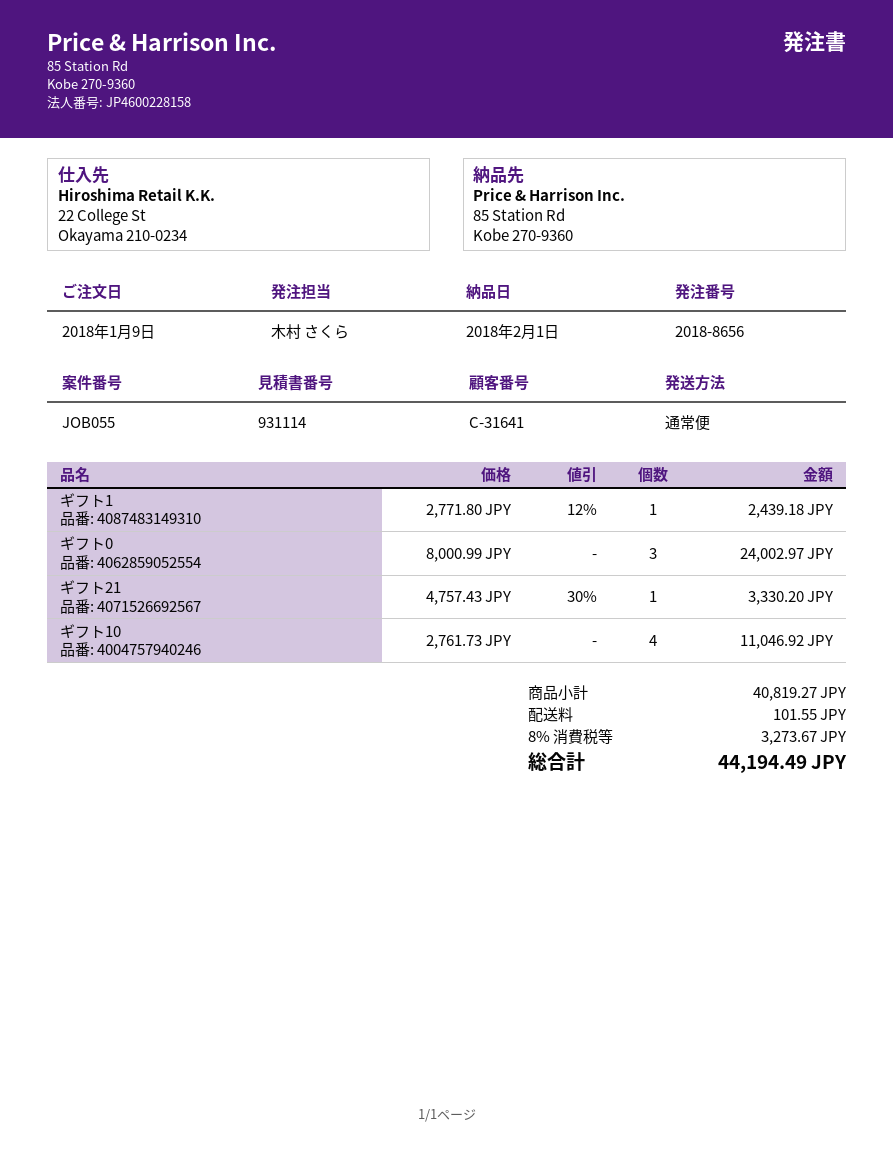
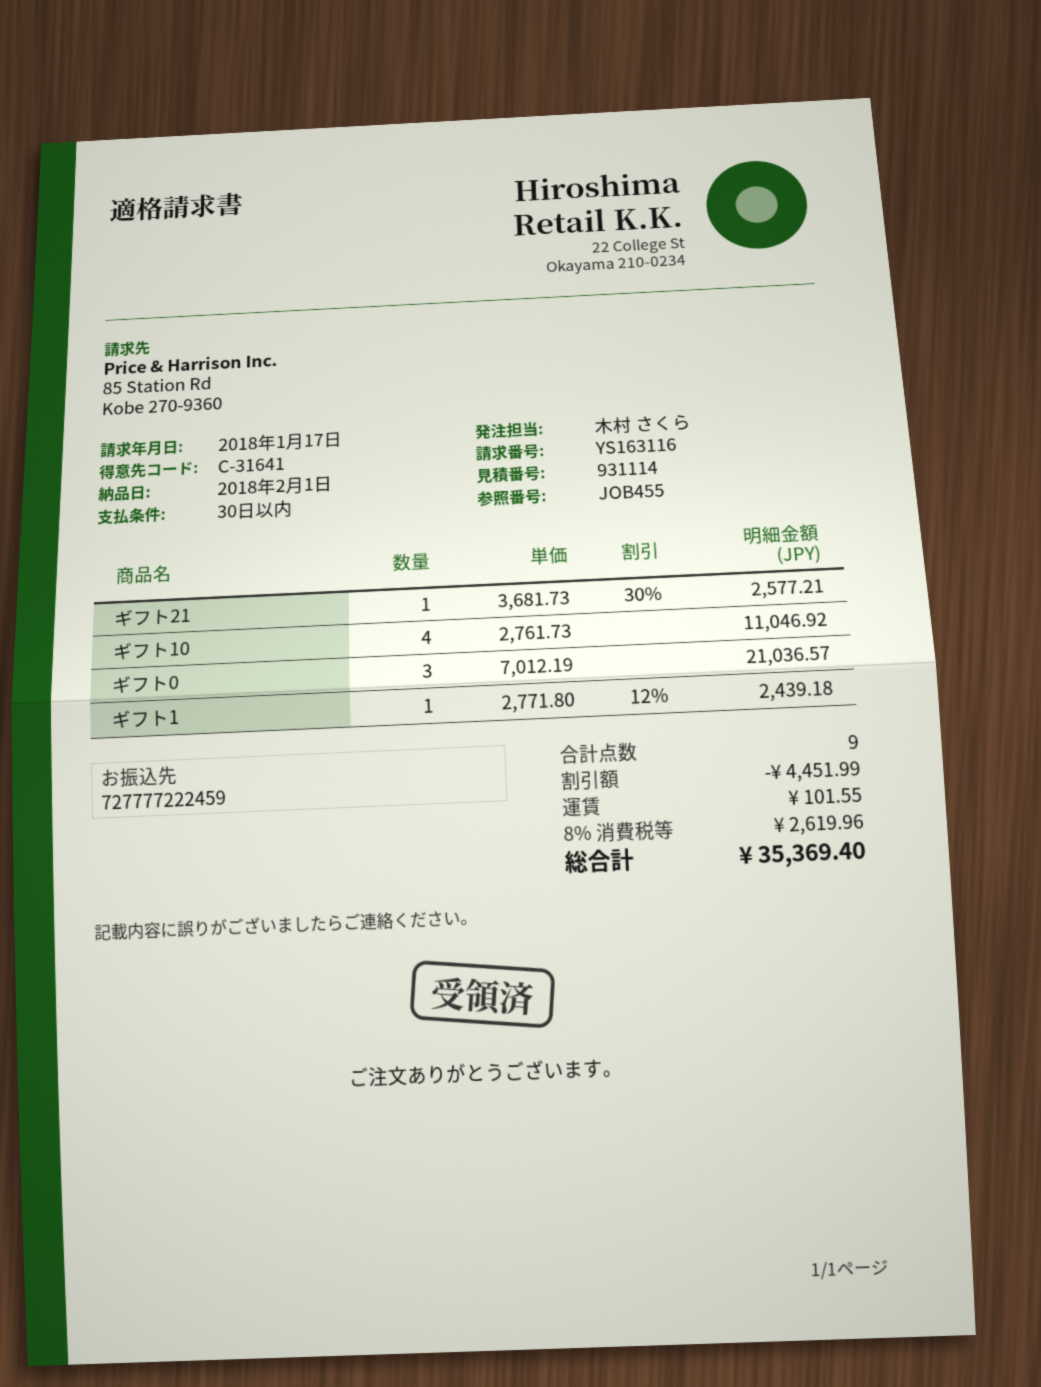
reference: JOB055 -> JOB455
ギフト0: 3 x 8000.99 = 24002.97 -> 3 x 7012.19 = 21036.57
ギフト21: 1 x 4757.43 - 30% = 3330.20 -> 1 x 3681.73 - 30% = 2577.21
discount: none -> 4451.99
tax: 8% = 3273.67 -> 8% = 2619.96
total: 44194.49 -> 35369.40

